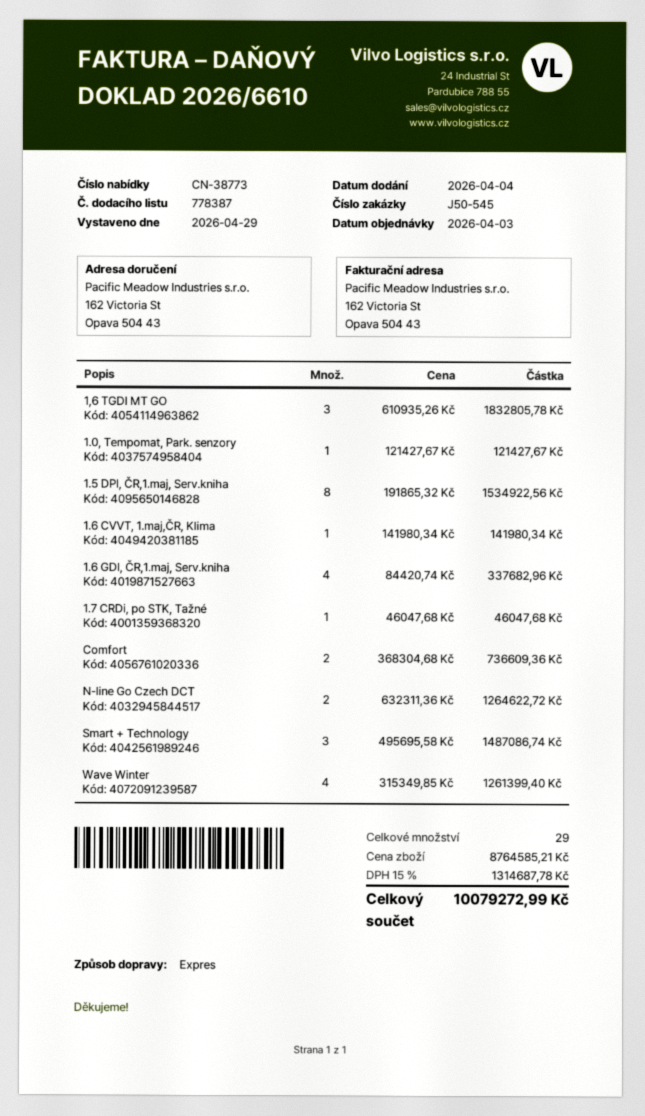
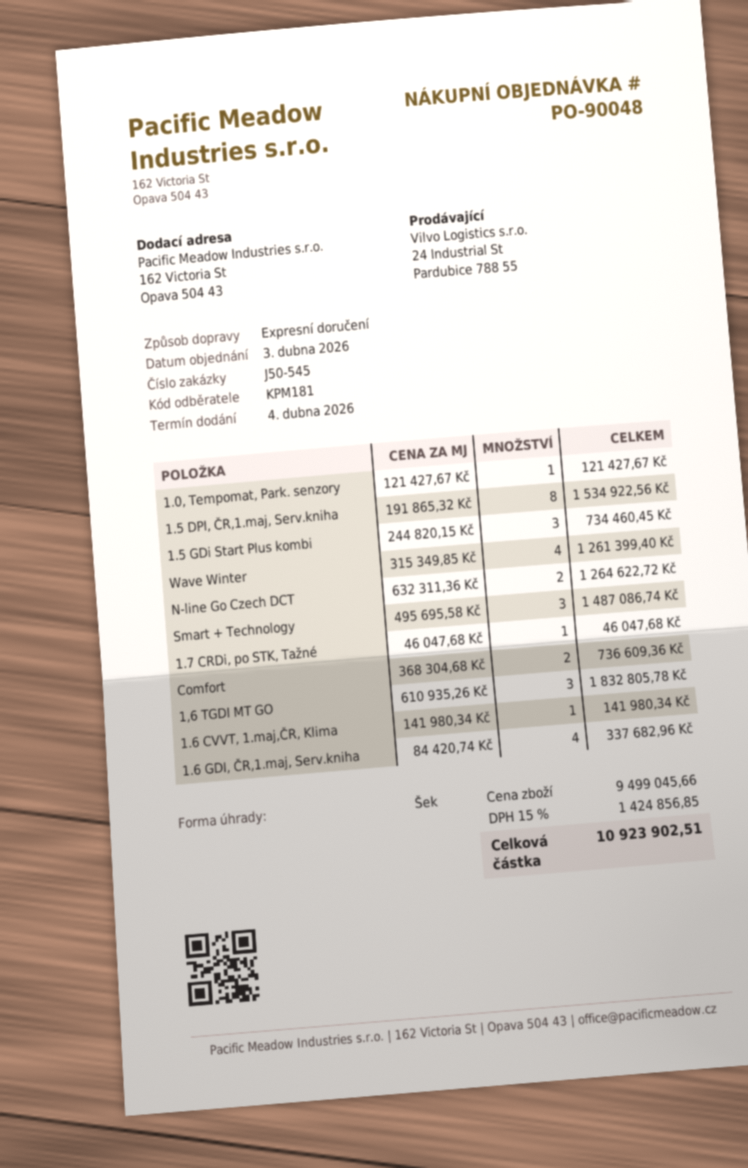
1.5 GDi Start Plus kombi: none -> 3 x 244820.15 = 734460.45
subtotal: 8764585.21 -> 9499045.66
tax: 15% = 1314687.78 -> 15% = 1424856.85
total: 10079272.99 -> 10923902.51

